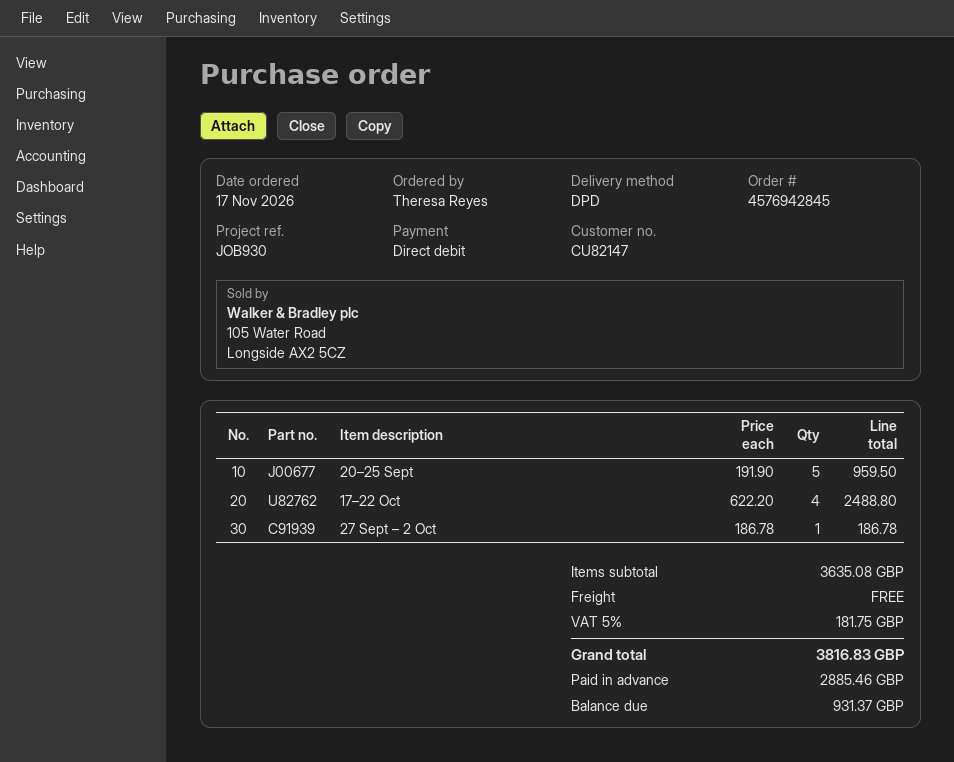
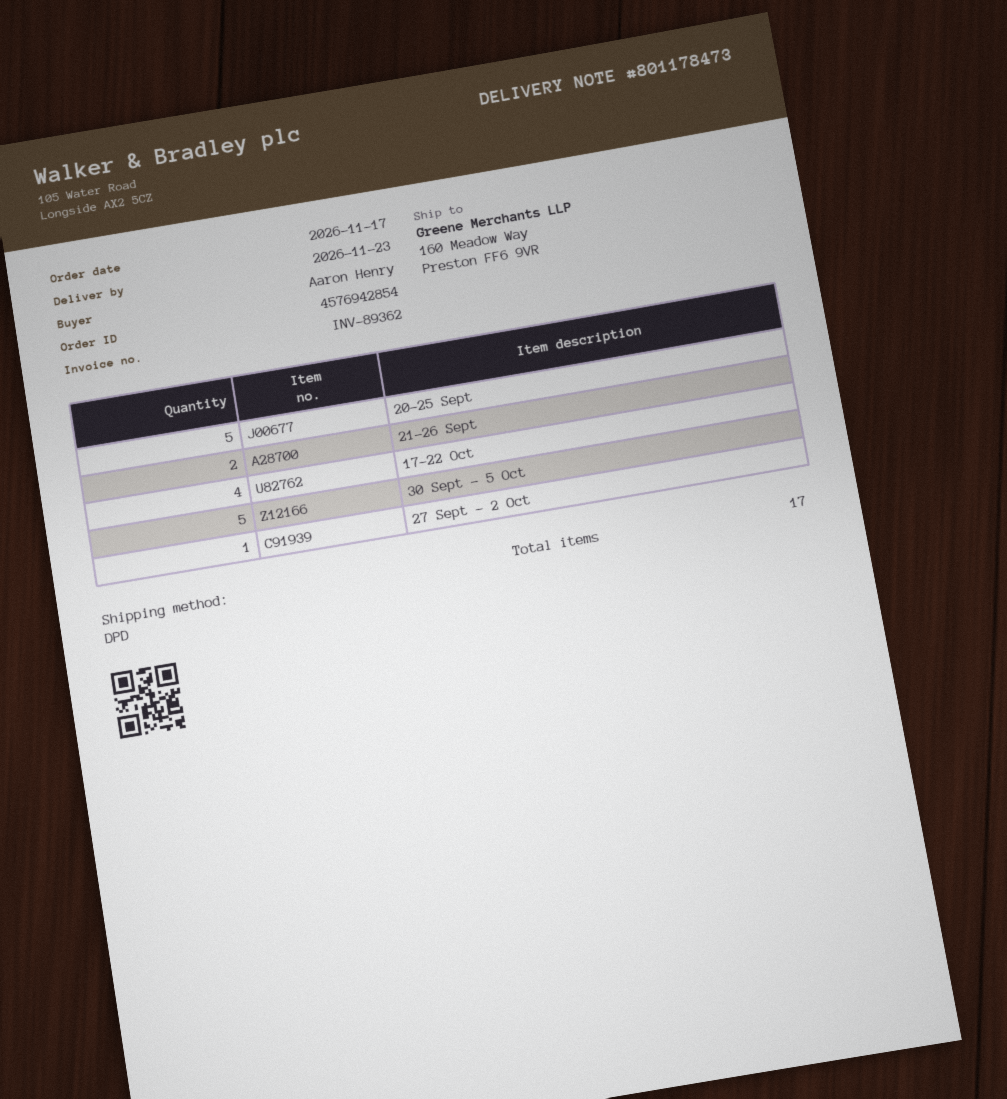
order number: 4576942845 -> 4576942854
ordered by: Theresa Reyes -> Aaron Henry
21–26 Sept: none -> 2
30 Sept – 5 Oct: none -> 5

